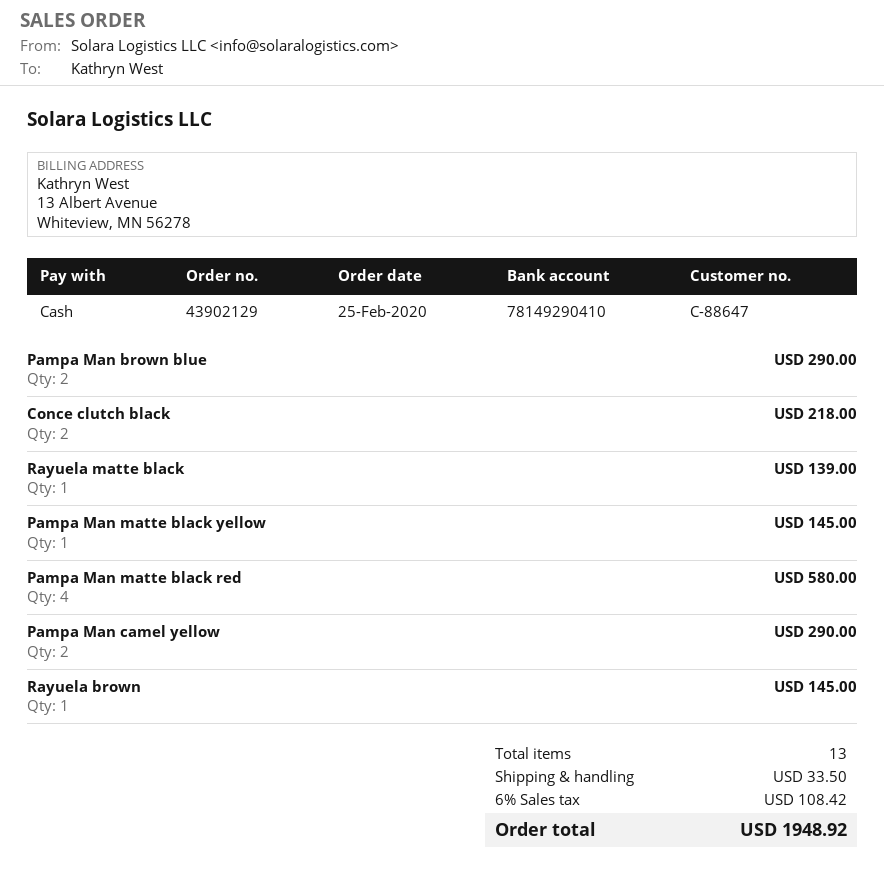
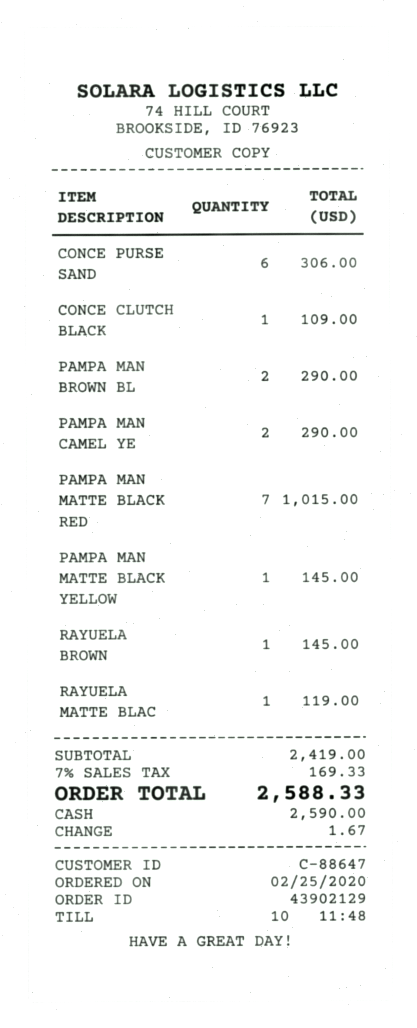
Conce clutch black: 2 for 218.00 -> 1 for 109.00
Rayuela matte black: 1 for 139.00 -> 1 for 119.00
Pampa Man matte black red: 4 for 580.00 -> 7 for 1015.00
CONCE PURSE SAND: none -> 6 for 306.00
shipping: 33.50 -> none
tax: 6% = 108.42 -> 7% = 169.33
total: 1948.92 -> 2588.33

